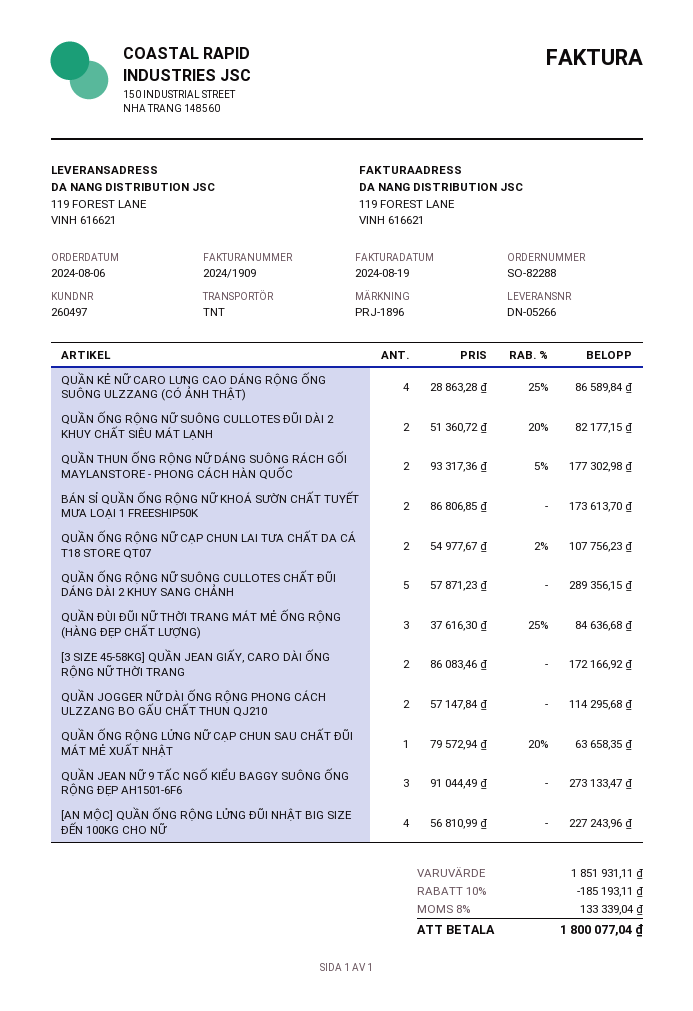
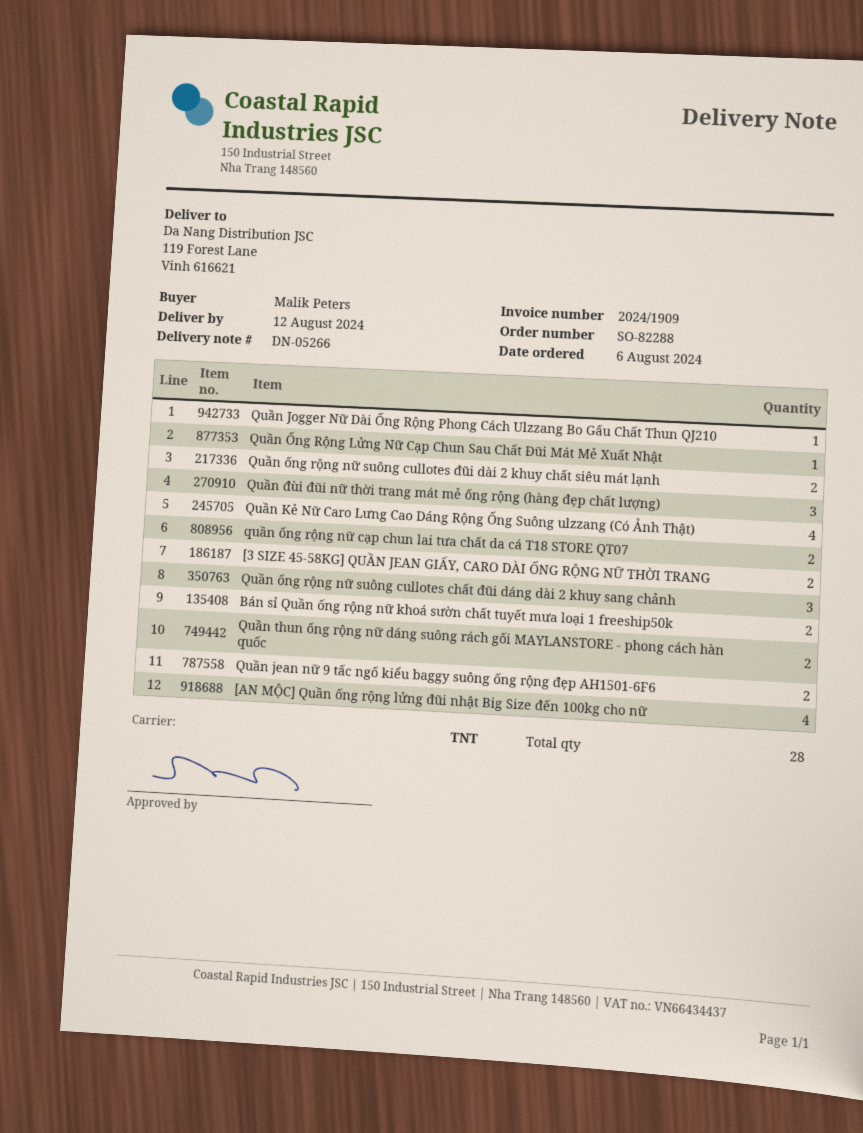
QUẦN ỐNG RỘNG NỮ SUÔNG CULLOTES CHẤT ĐŨI DÁNG DÀI 2 KHUY SANG CHẢNH: 5 -> 3
QUẦN JOGGER NỮ DÀI ỐNG RỘNG PHONG CÁCH ULZZANG BO GẤU CHẤT THUN QJ210: 2 -> 1
QUẦN JEAN NỮ 9 TẤC NGỐ KIỂU BAGGY SUÔNG ỐNG RỘNG ĐẸP AH1501-6F6: 3 -> 2

